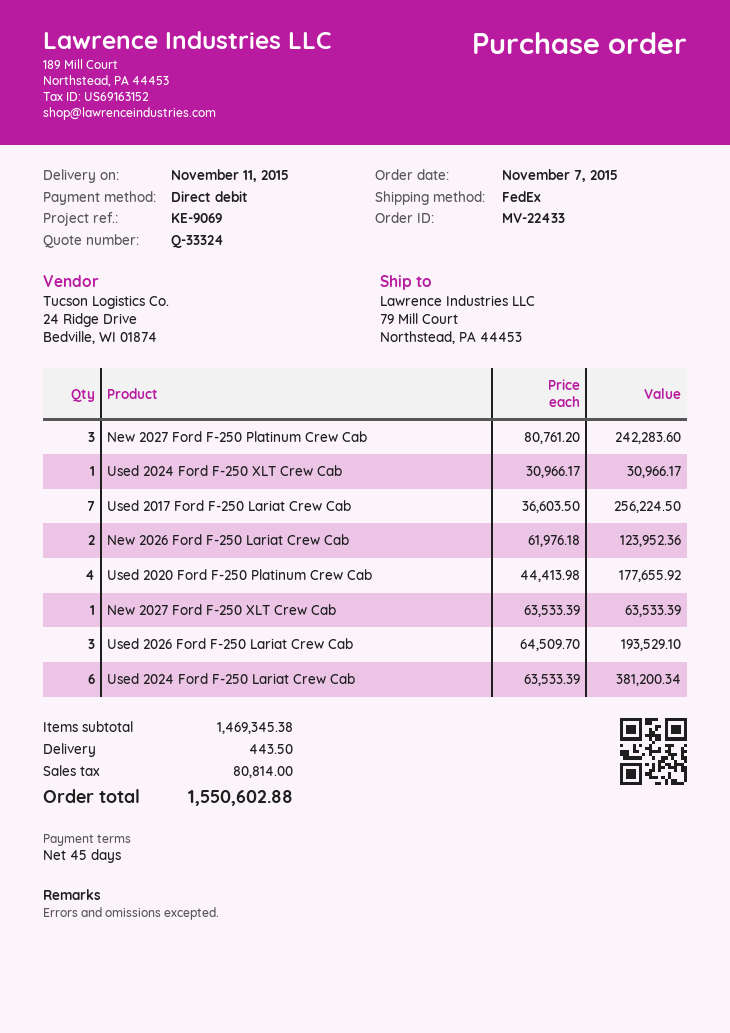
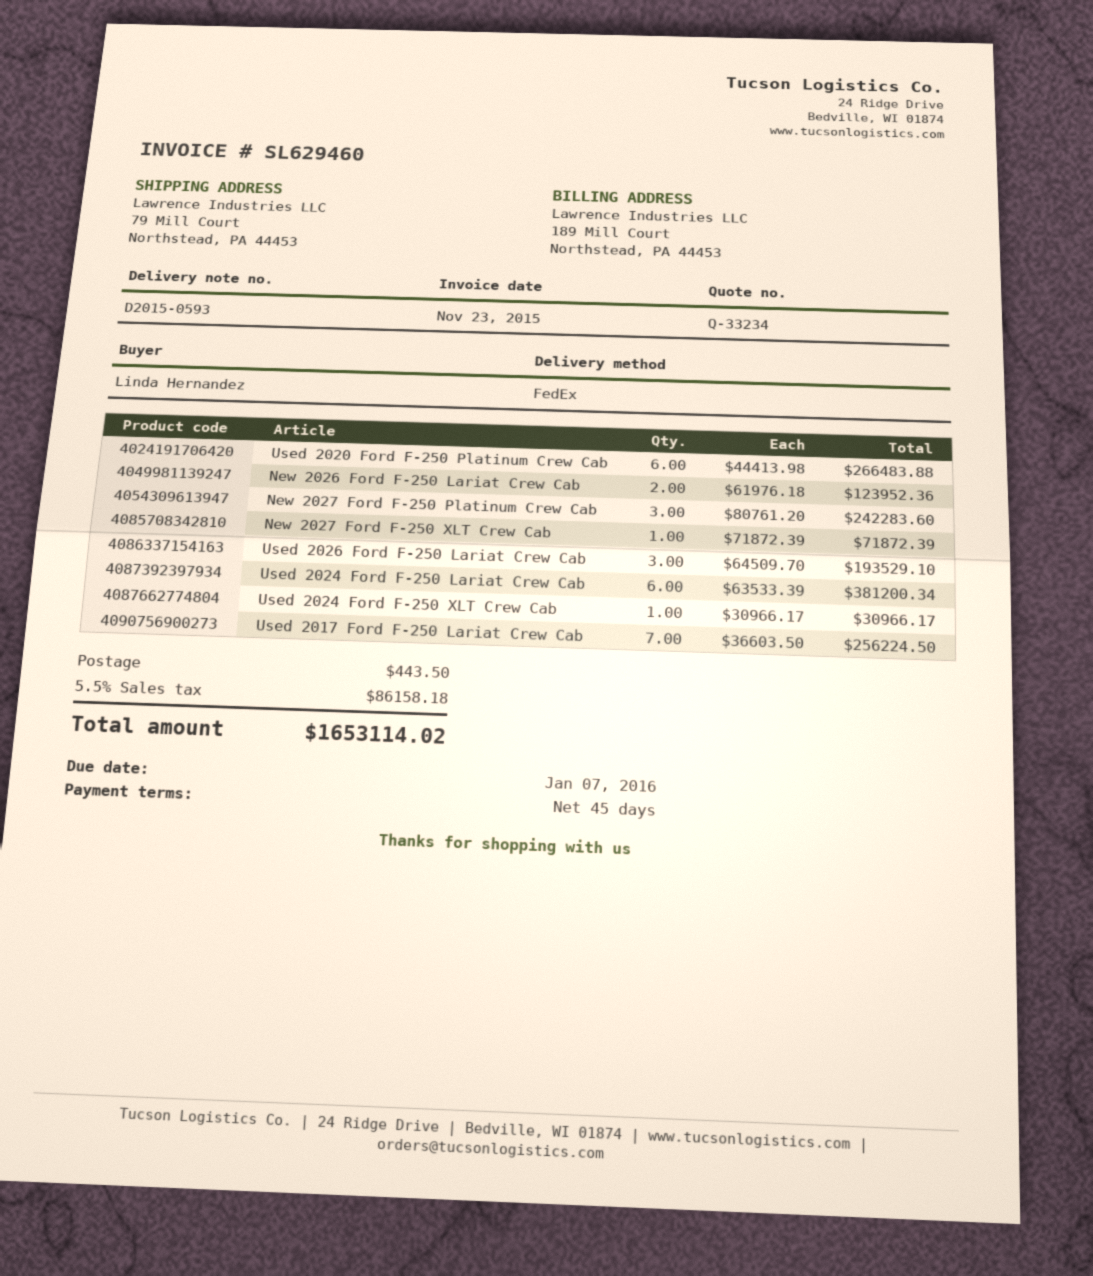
quote number: Q-33324 -> Q-33234
Used 2020 Ford F-250 Platinum Crew Cab: 4 x 44413.98 = 177655.92 -> 6 x 44413.98 = 266483.88
New 2027 Ford F-250 XLT Crew Cab: 1 x 63533.39 = 63533.39 -> 1 x 71872.39 = 71872.39
tax: 80814.00 -> 86158.18
total: 1550602.88 -> 1653114.02

